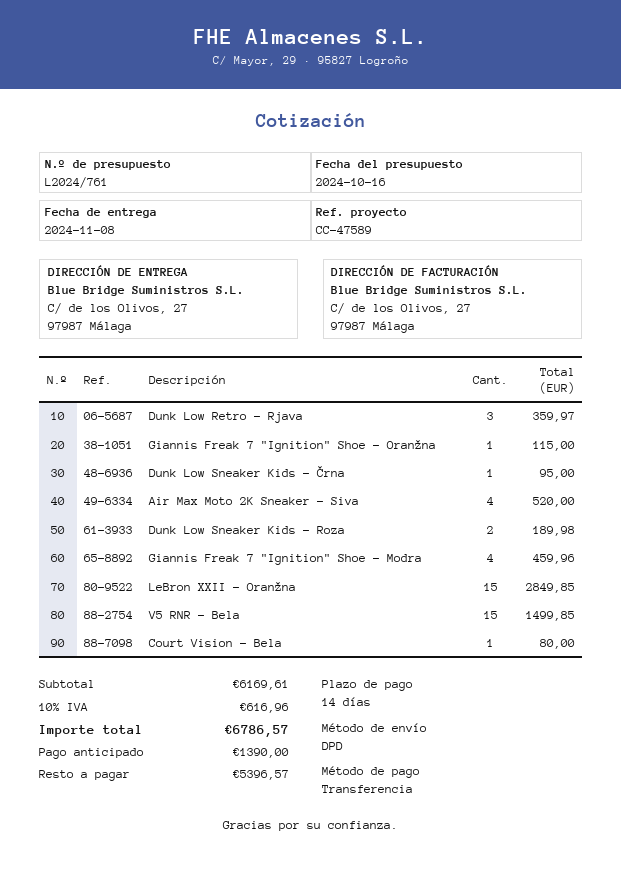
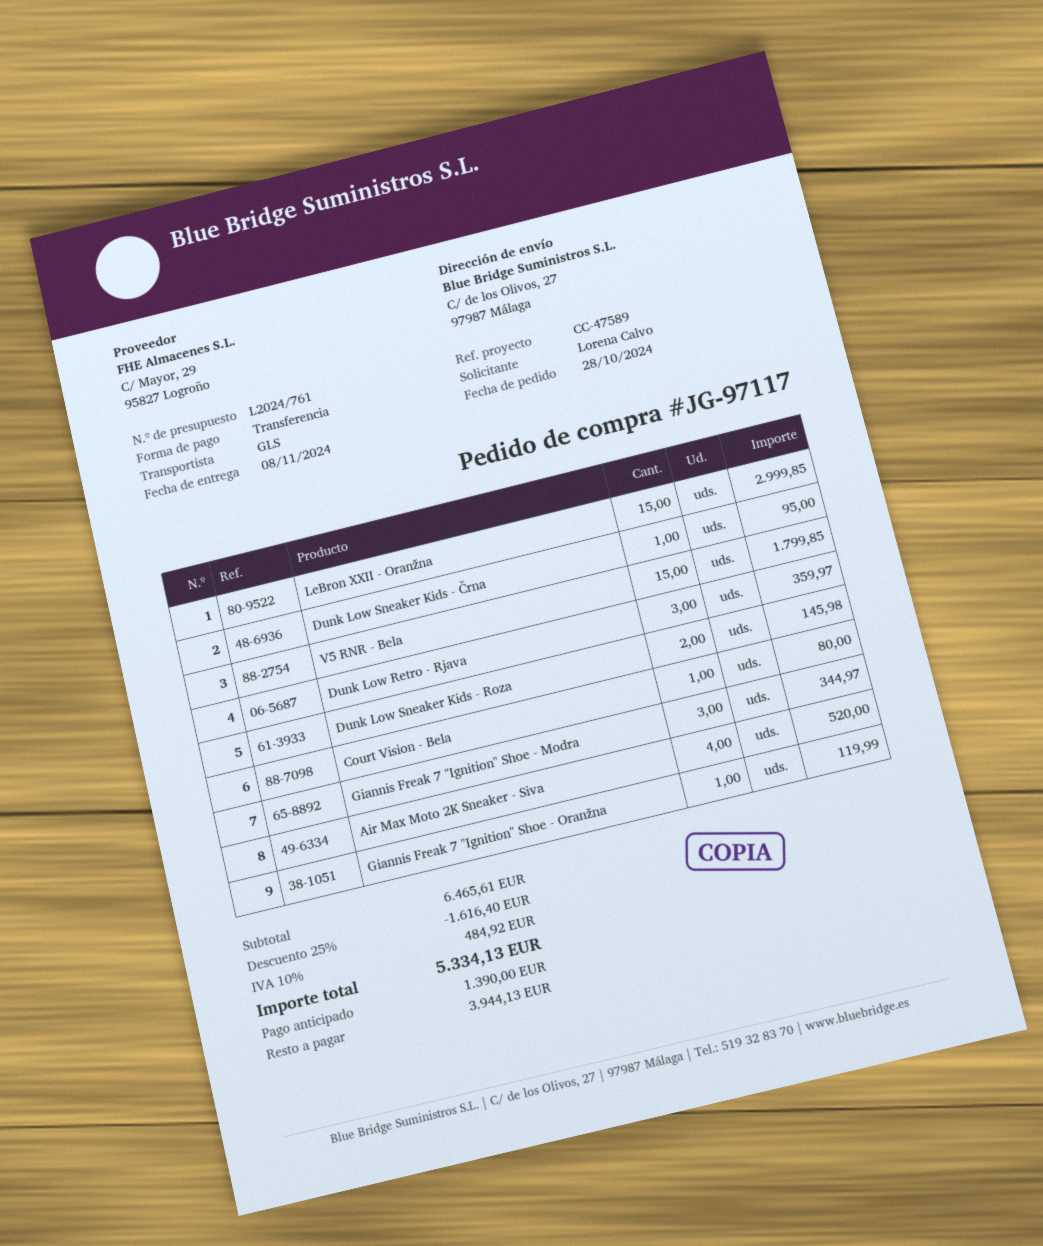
shipping method: DPD -> GLS
Giannis Freak 7 "Ignition" Shoe - Oranžna: 1 for 115.00 -> 1 for 119.99
Dunk Low Sneaker Kids - Roza: 2 for 189.98 -> 2 for 145.98
Giannis Freak 7 "Ignition" Shoe - Modra: 4 for 459.96 -> 3 for 344.97
LeBron XXII - Oranžna: 15 for 2849.85 -> 15 for 2999.85
V5 RNR - Bela: 15 for 1499.85 -> 15 for 1799.85
subtotal: 6169.61 -> 6465.61
discount: none -> 25% = 1616.40
tax: 10% = 616.96 -> 10% = 484.92
total: 6786.57 -> 5334.13
balance: 5396.57 -> 3944.13

